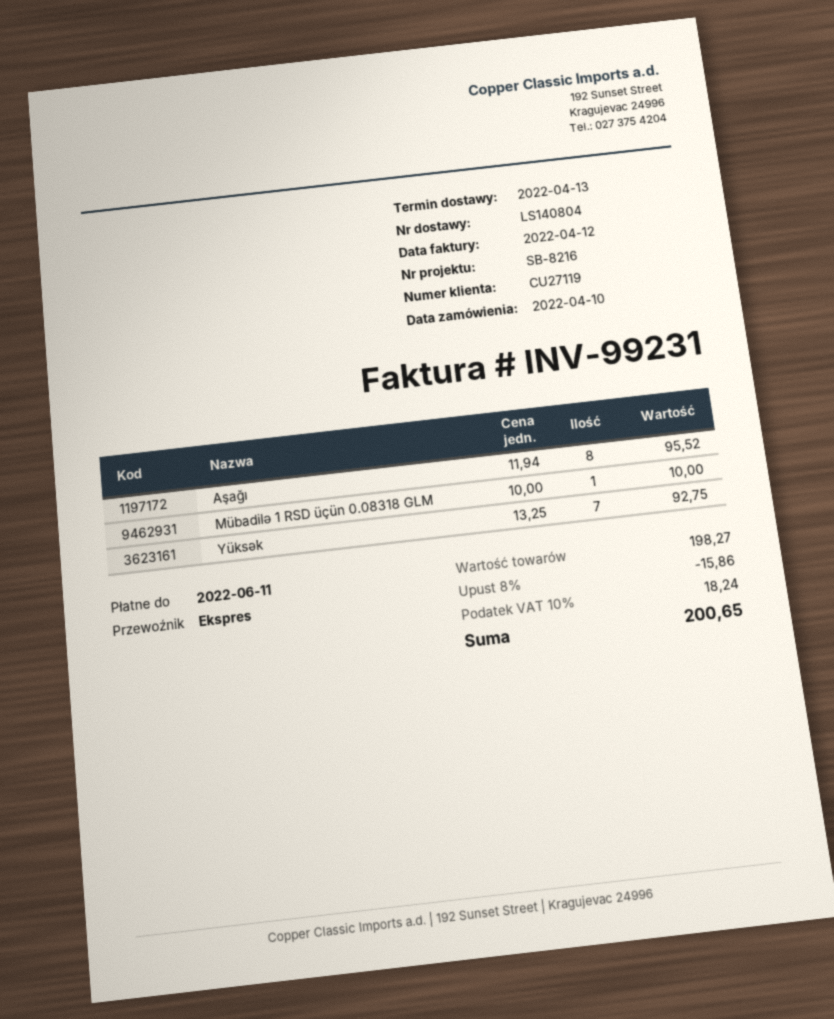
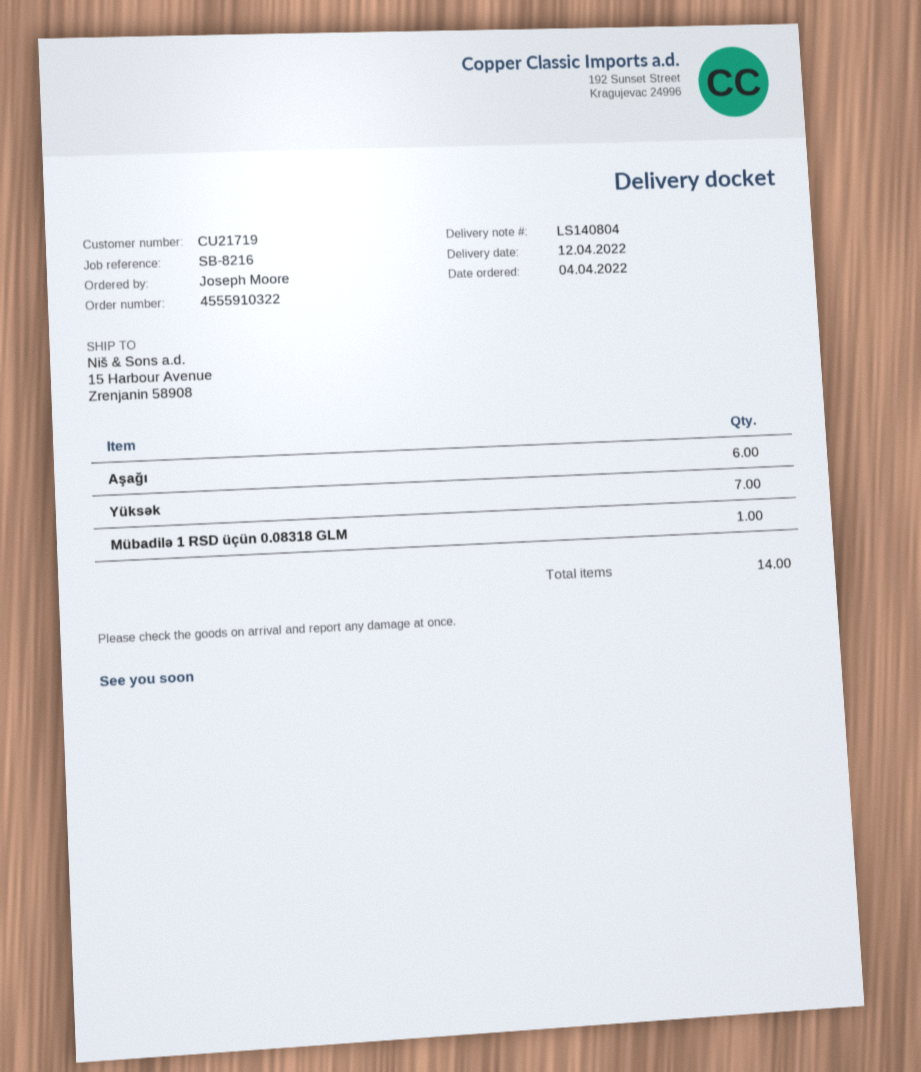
order date: 2022-04-10 -> 2022-04-04
delivery date: 2022-04-13 -> 2022-04-12
customer number: CU27119 -> CU21719
Aşağı: 8 -> 6

